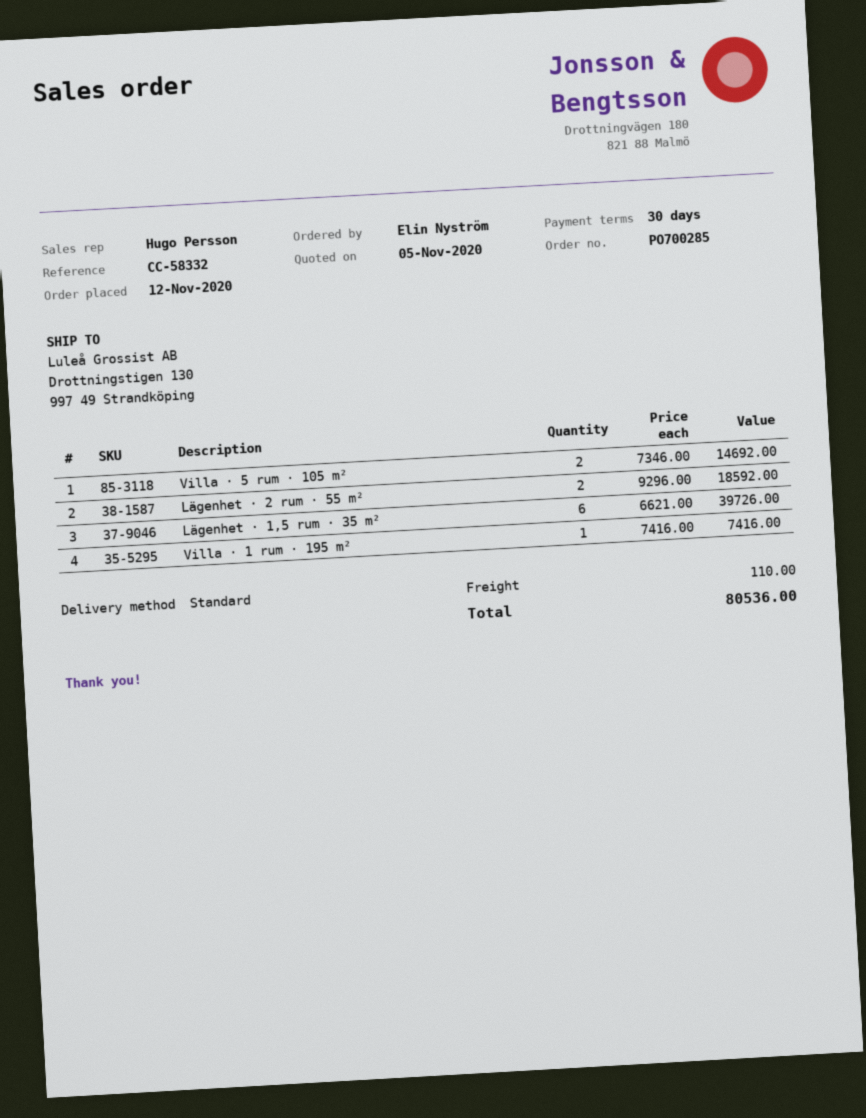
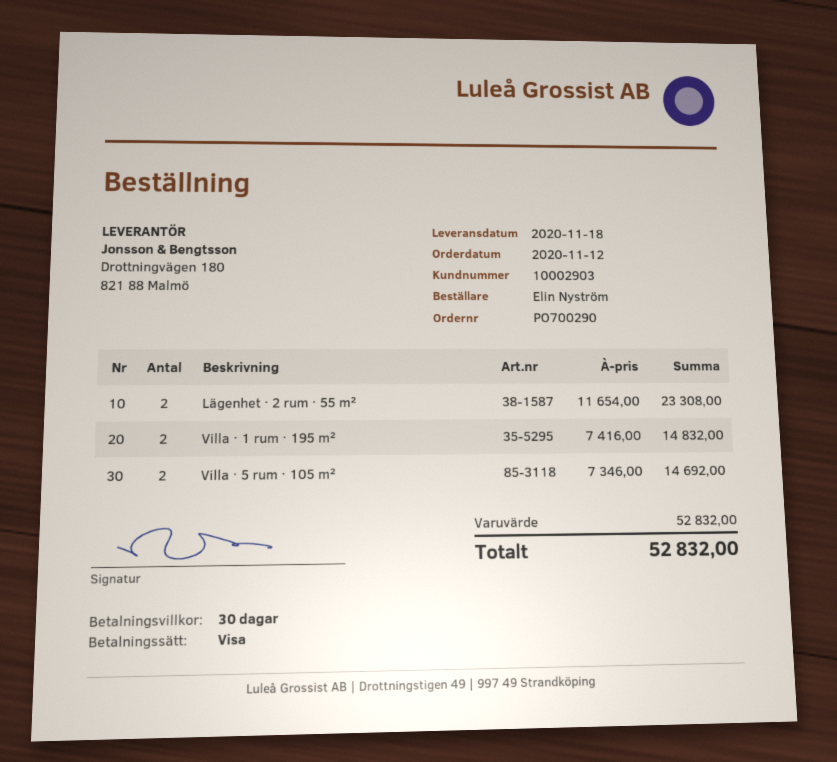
order number: PO700285 -> PO700290
Lägenhet · 2 rum · 55 m²: 2 x 9296.00 = 18592.00 -> 2 x 11654.00 = 23308.00
Lägenhet · 1,5 rum · 35 m²: 6 x 6621.00 = 39726.00 -> none
Villa · 1 rum · 195 m²: 1 x 7416.00 = 7416.00 -> 2 x 7416.00 = 14832.00
shipping: 110.00 -> none
total: 80536.00 -> 52832.00

